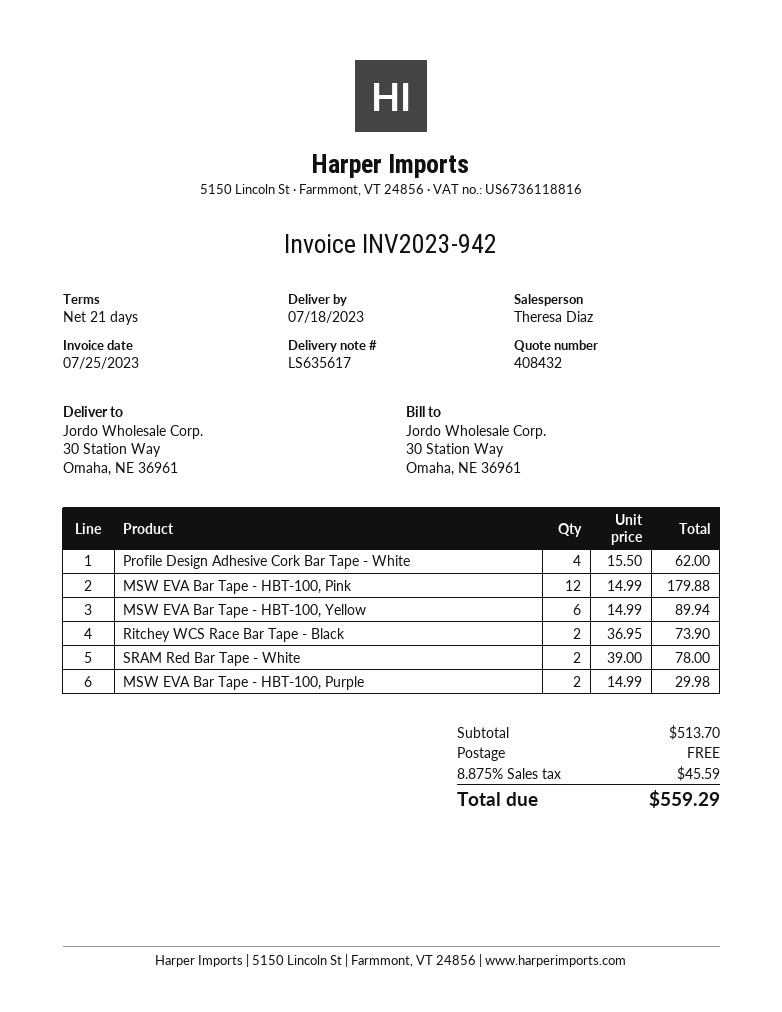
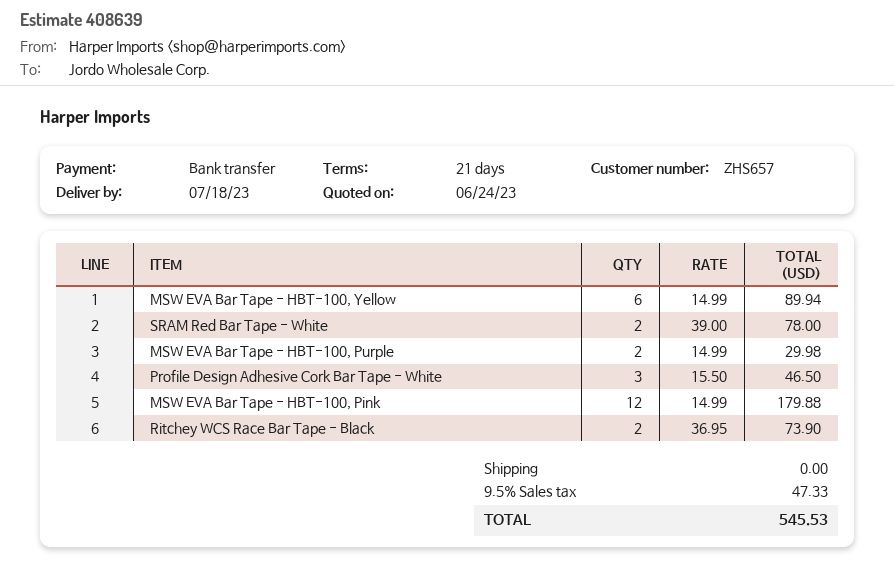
quote number: 408432 -> 408639
Profile Design Adhesive Cork Bar Tape - White: 4 x 15.50 = 62.00 -> 3 x 15.50 = 46.50
tax: 8.875% = 45.59 -> 9.5% = 47.33
total: 559.29 -> 545.53

